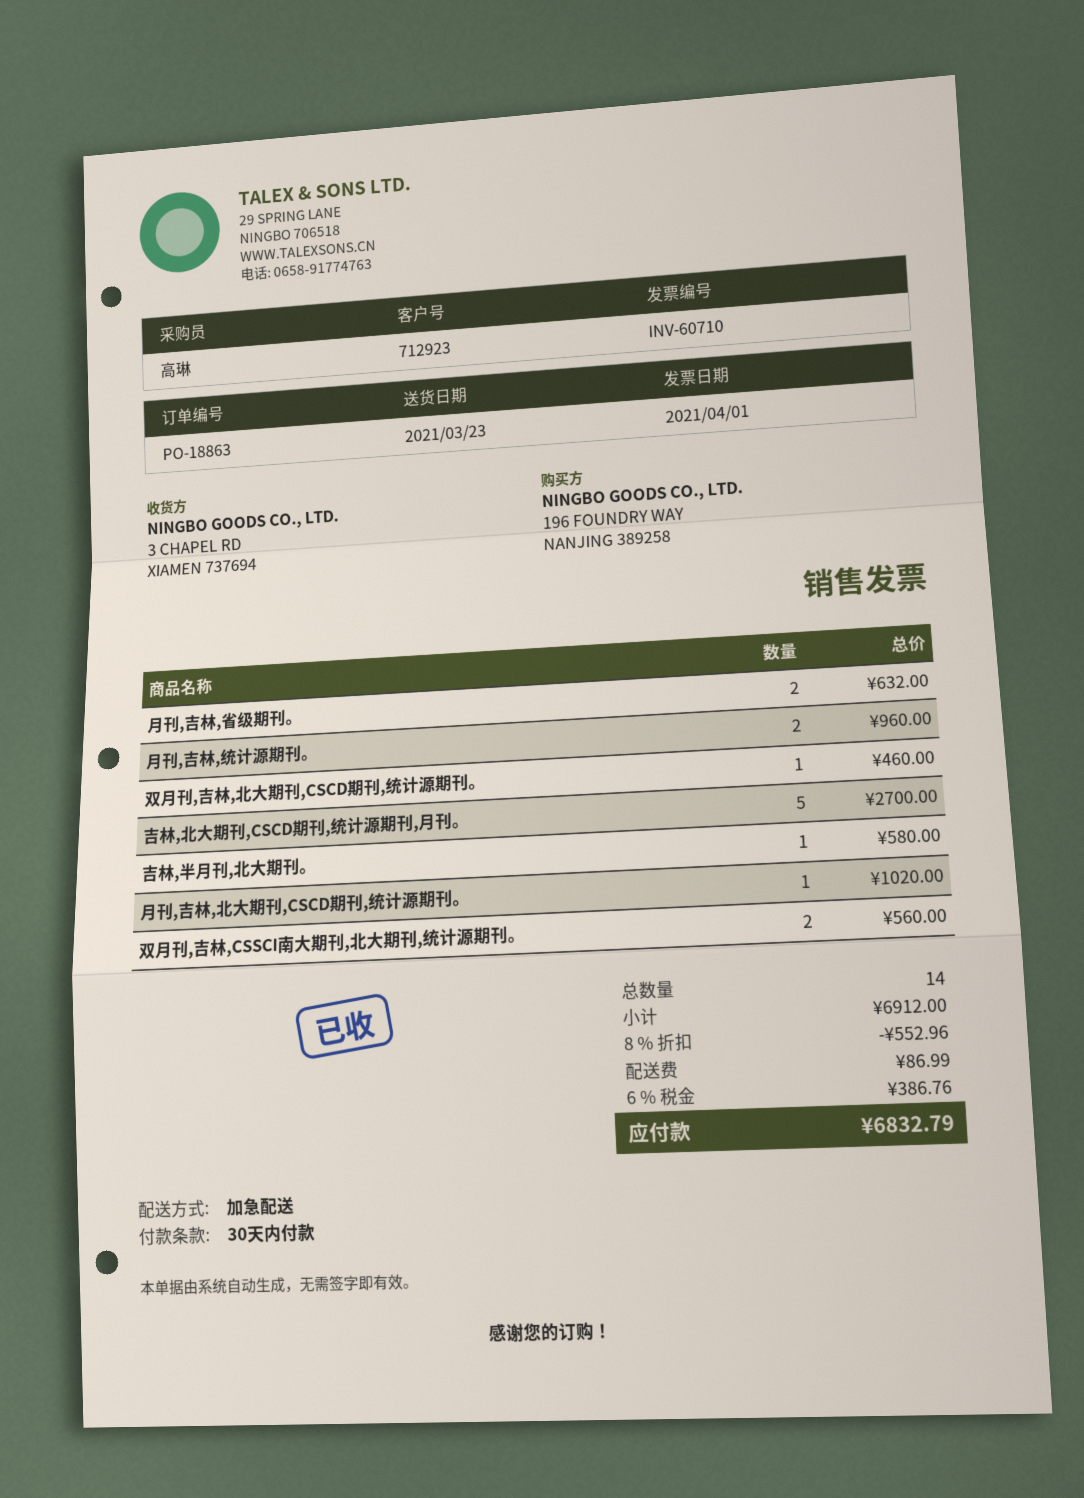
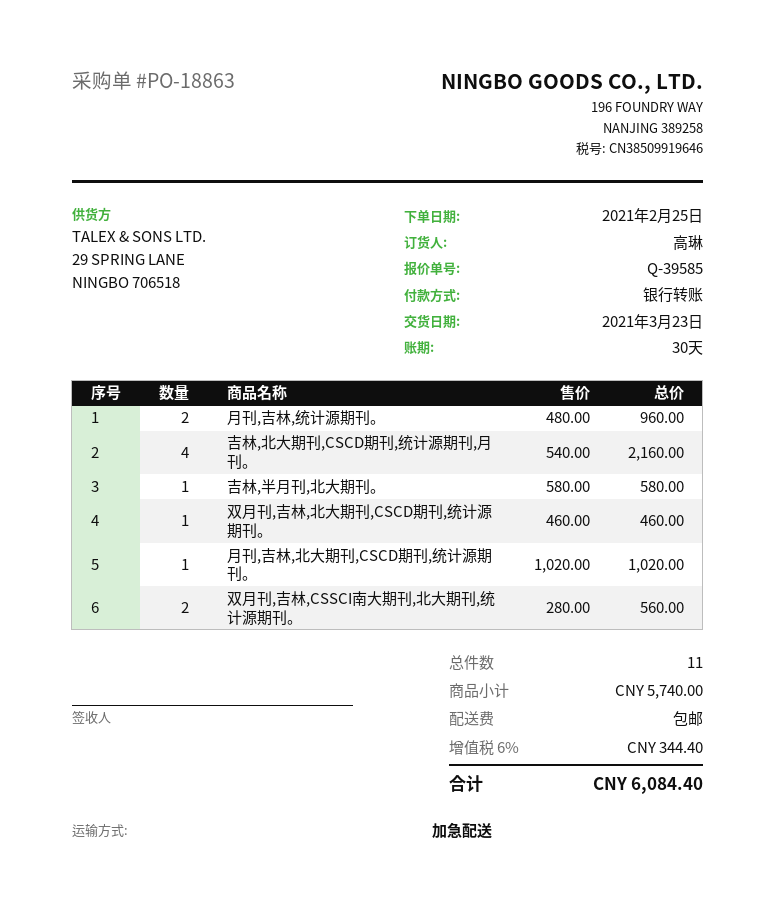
月刊,吉林,省级期刊。: 2 for 632.00 -> none
吉林,北大期刊,CSCD期刊,统计源期刊,月刊。: 5 for 2700.00 -> 4 for 2160.00
total quantity: 14 -> 11
subtotal: 6912.00 -> 5740.00
discount: 8% = 552.96 -> none
shipping: 86.99 -> 0.00
tax: 6% = 386.76 -> 6% = 344.40
total: 6832.79 -> 6084.40

